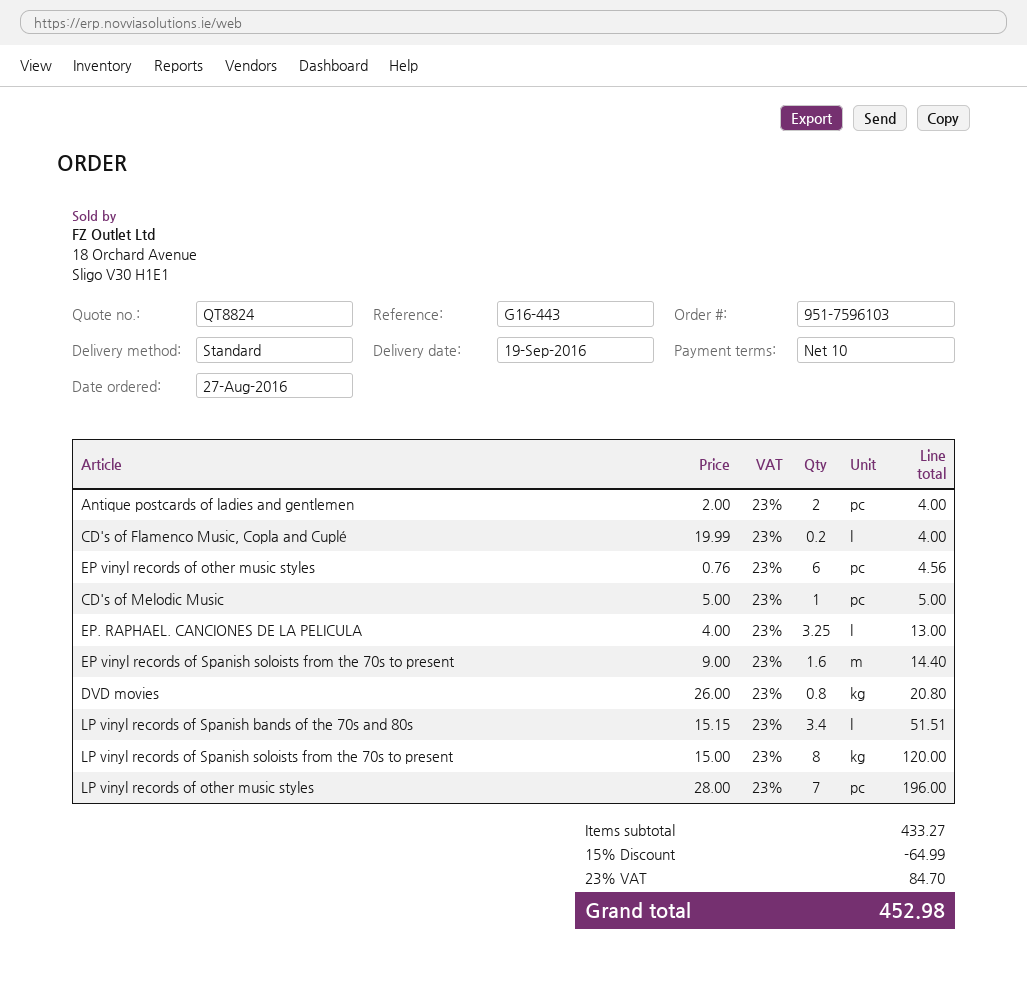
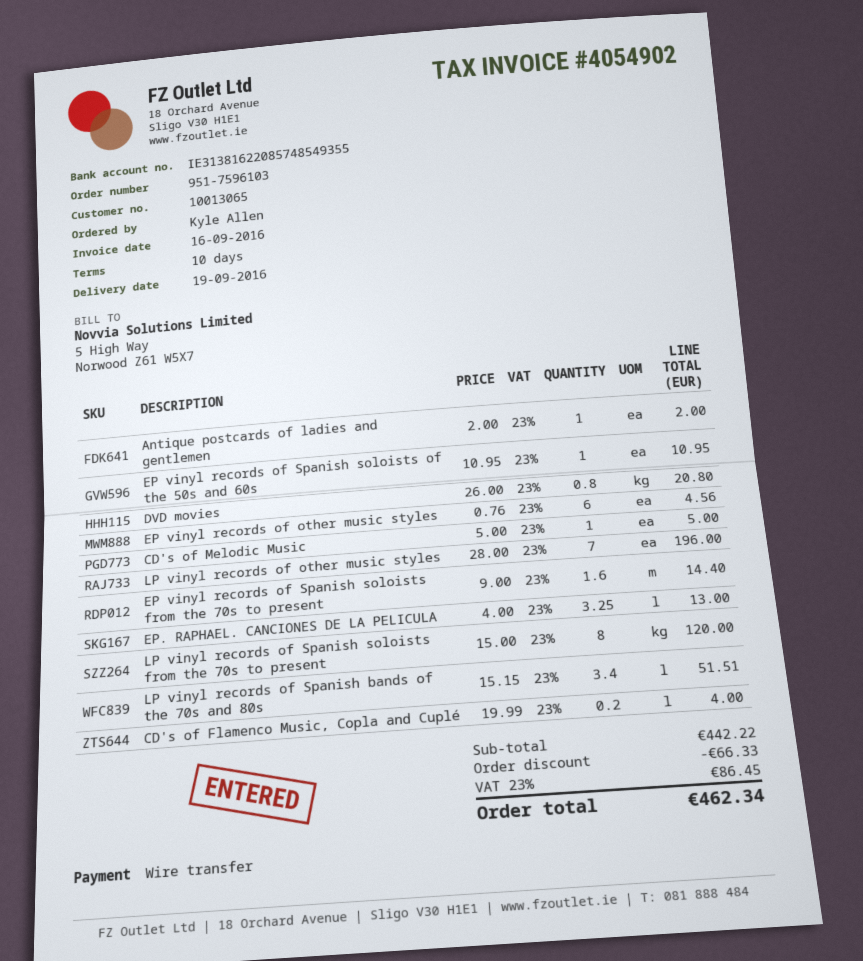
Antique postcards of ladies and gentlemen: 2 x 2.00 = 4.00 -> 1 x 2.00 = 2.00
EP vinyl records of Spanish soloists of the 50s and 60s: none -> 1 x 10.95 = 10.95
subtotal: 433.27 -> 442.22
discount: 64.99 -> 66.33
tax: 23% = 84.70 -> 23% = 86.45
total: 452.98 -> 462.34

